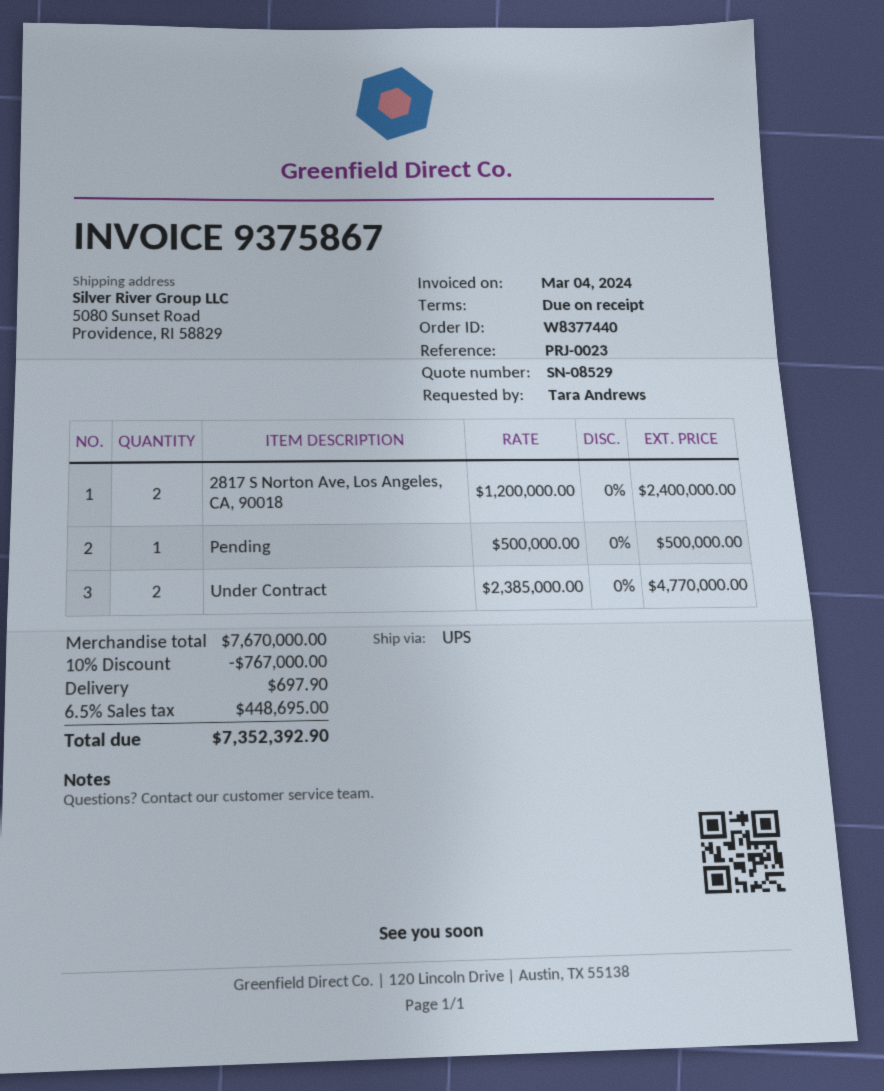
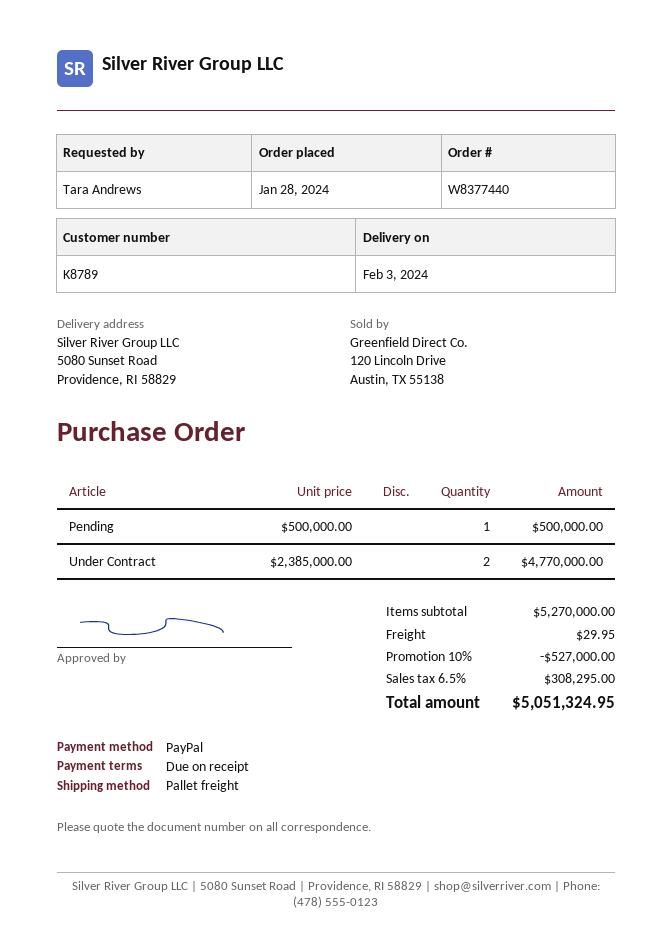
shipping method: UPS -> pallet freight
2817 S Norton Ave, Los Angeles, CA, 90018: 2 x 1200000.00 = 2400000.00 -> none
subtotal: 7670000.00 -> 5270000.00
discount: 10% = 767000.00 -> 10% = 527000.00
shipping: 697.90 -> 29.95
tax: 6.5% = 448695.00 -> 6.5% = 308295.00
total: 7352392.90 -> 5051324.95

